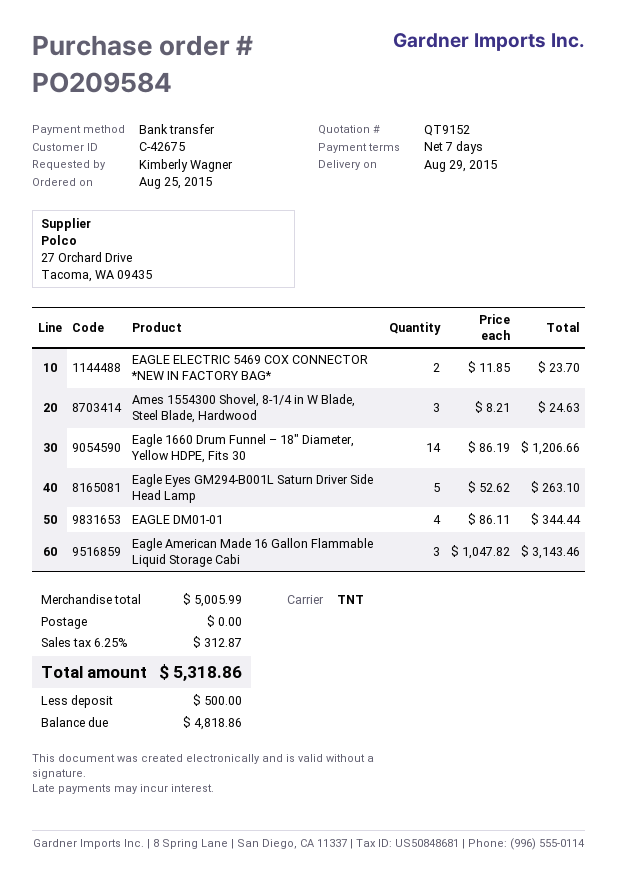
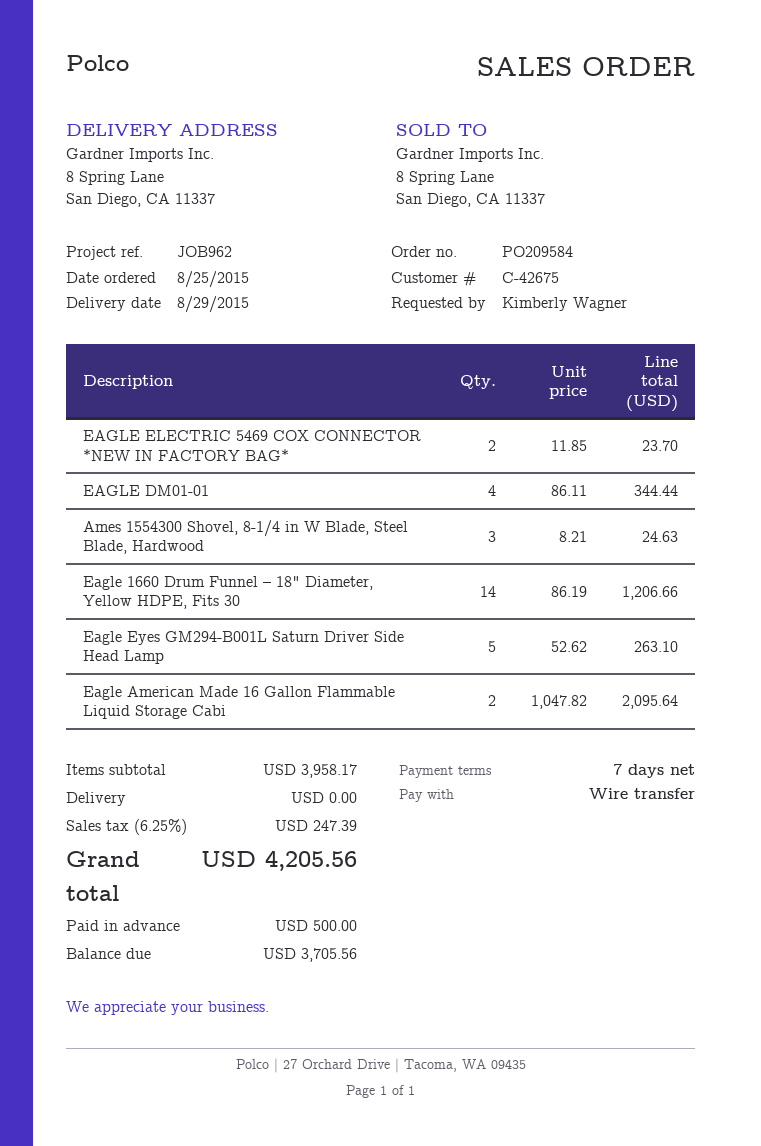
Eagle American Made 16 Gallon Flammable Liquid Storage Cabi: 3 x 1047.82 = 3143.46 -> 2 x 1047.82 = 2095.64
subtotal: 5005.99 -> 3958.17
tax: 6.25% = 312.87 -> 6.25% = 247.39
total: 5318.86 -> 4205.56
balance: 4818.86 -> 3705.56

